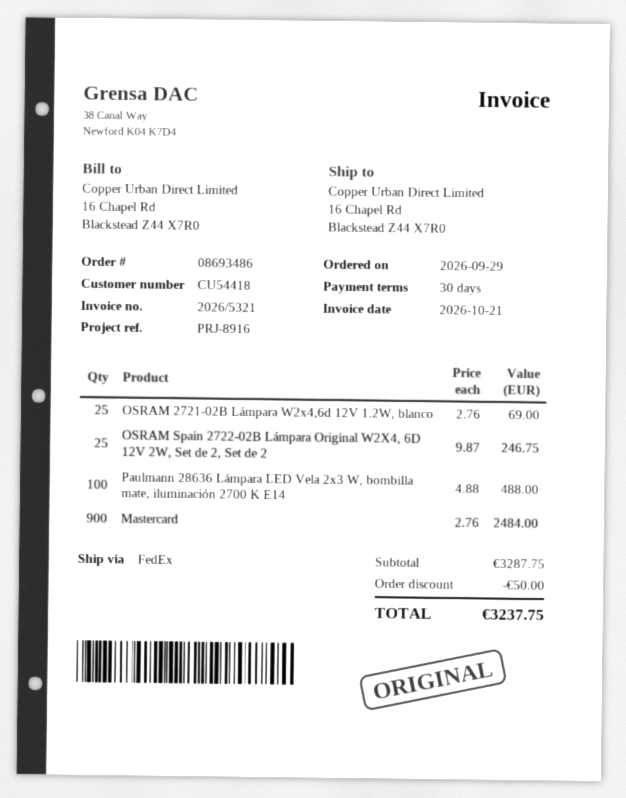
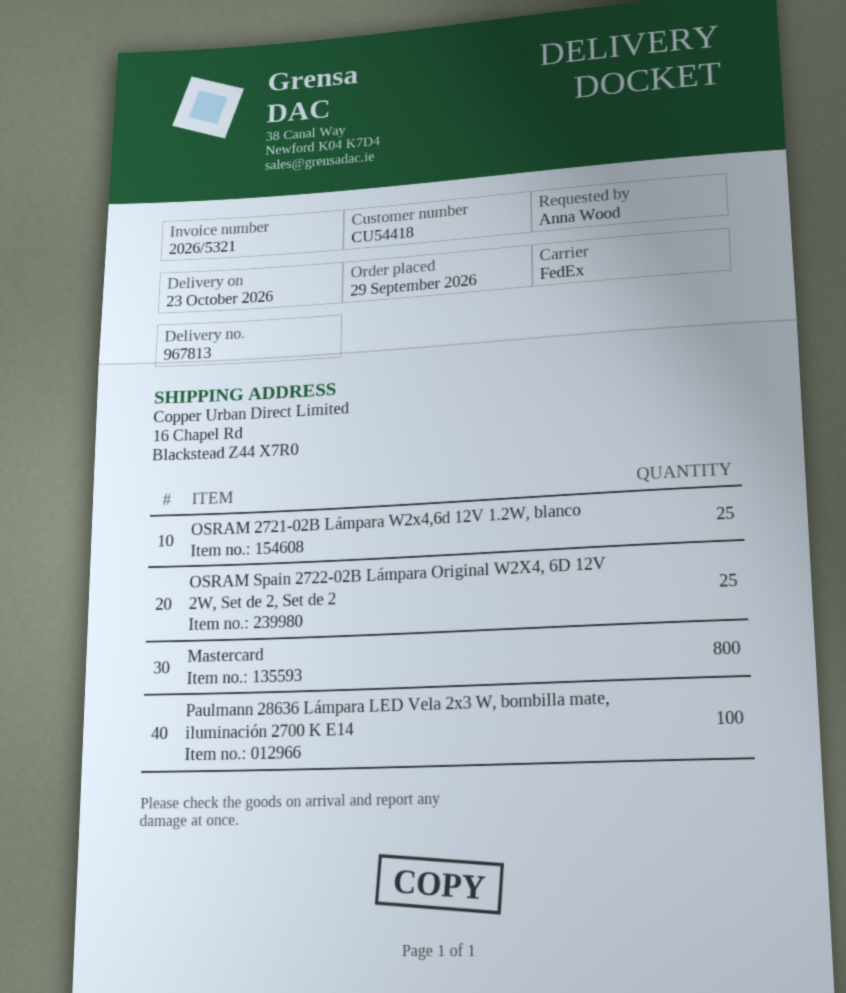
Mastercard: 900 -> 800

